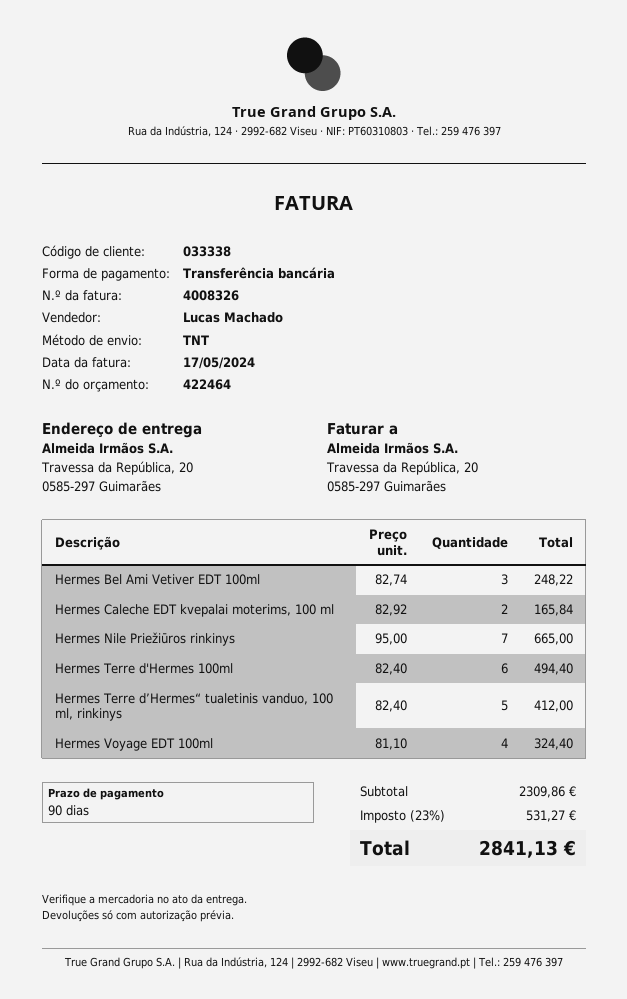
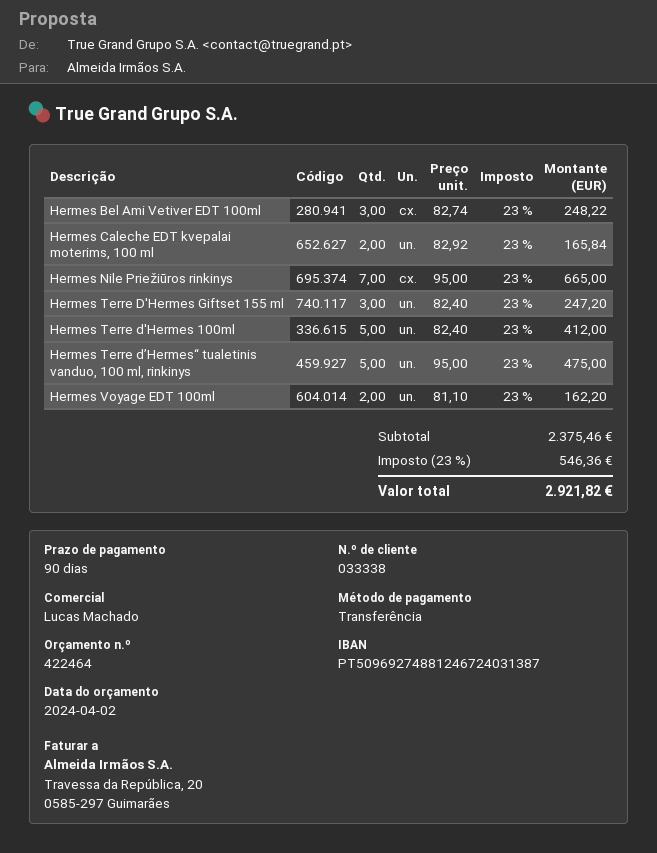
Hermes Terre d'Hermes 100ml: 6 x 82.40 = 494.40 -> 5 x 82.40 = 412.00
Hermes Terre d’Hermes“ tualetinis vanduo, 100 ml, rinkinys: 5 x 82.40 = 412.00 -> 5 x 95.00 = 475.00
Hermes Voyage EDT 100ml: 4 x 81.10 = 324.40 -> 2 x 81.10 = 162.20
Hermes Terre D'Hermes Giftset 155 ml: none -> 3 x 82.40 = 247.20
subtotal: 2309.86 -> 2375.46
tax: 23% = 531.27 -> 23% = 546.36
total: 2841.13 -> 2921.82

